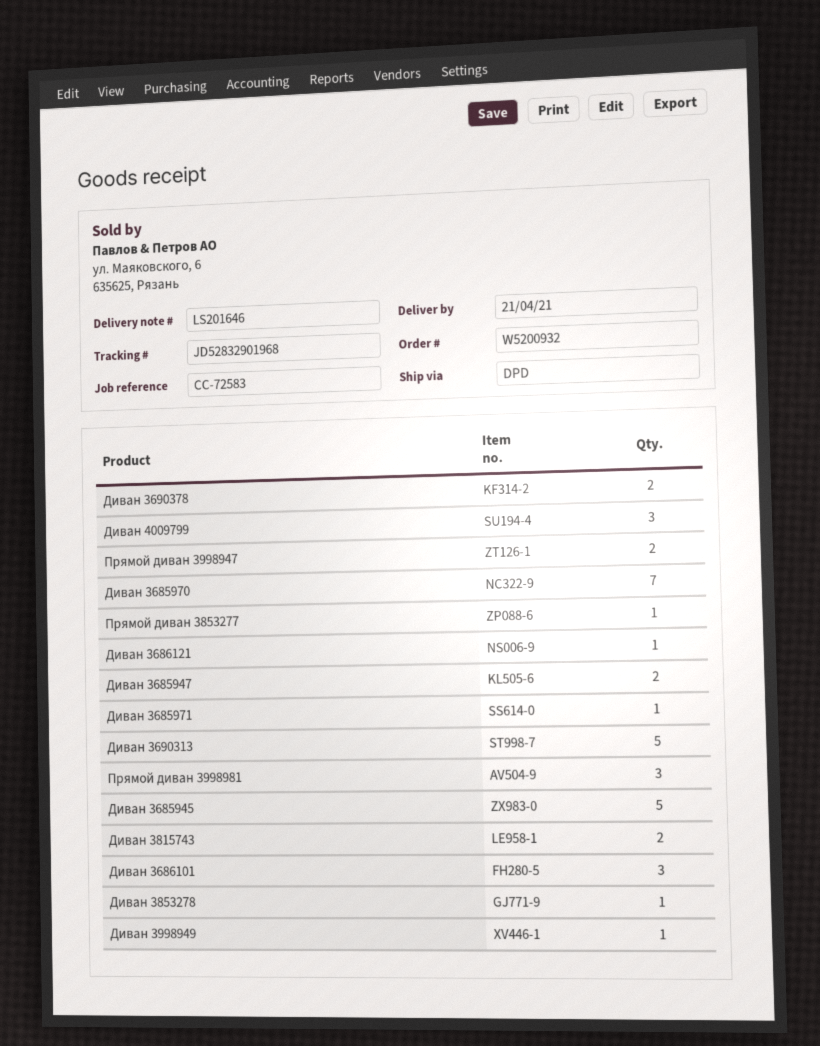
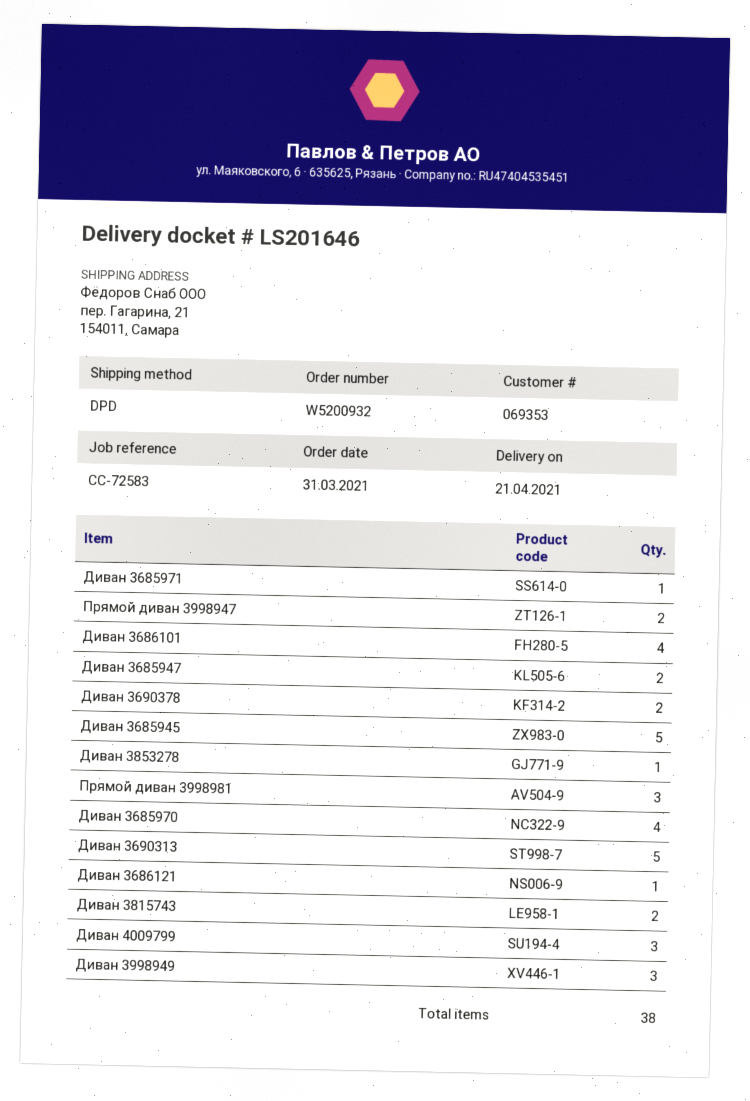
Диван 3685970: 7 -> 4
Прямой диван 3853277: 1 -> none
Диван 3686101: 3 -> 4
Диван 3998949: 1 -> 3

